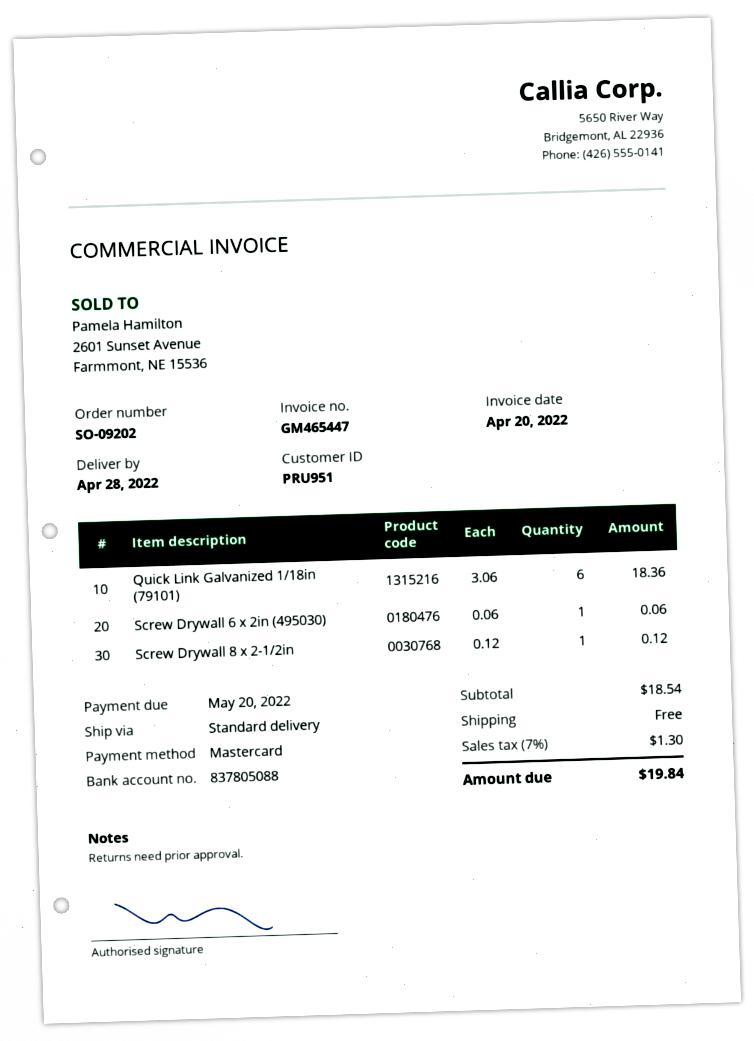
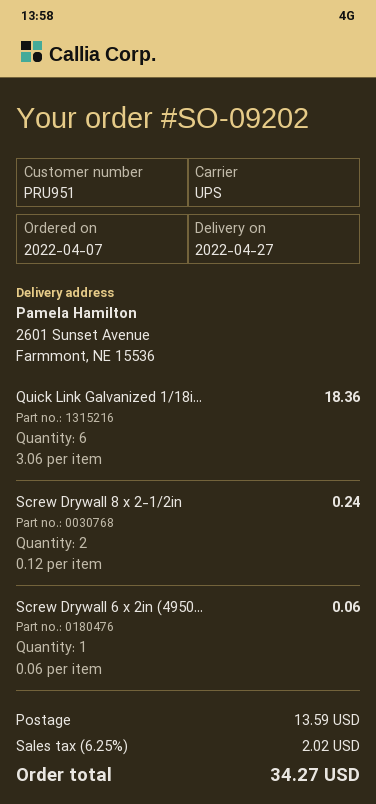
delivery date: 2022-04-28 -> 2022-04-27
shipping method: standard -> UPS
Screw Drywall 8 x 2-1/2in: 1 x 0.12 = 0.12 -> 2 x 0.12 = 0.24
shipping: 0.00 -> 13.59
tax: 7% = 1.30 -> 6.25% = 2.02
total: 19.84 -> 34.27

